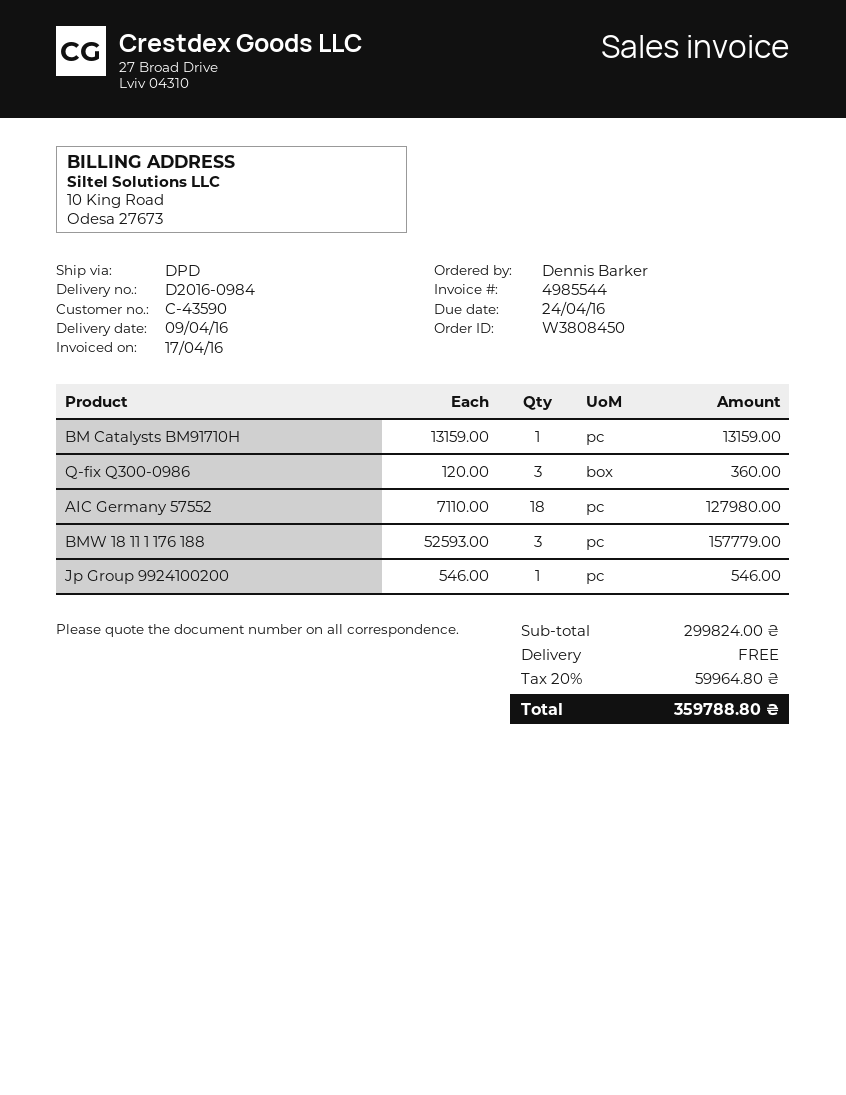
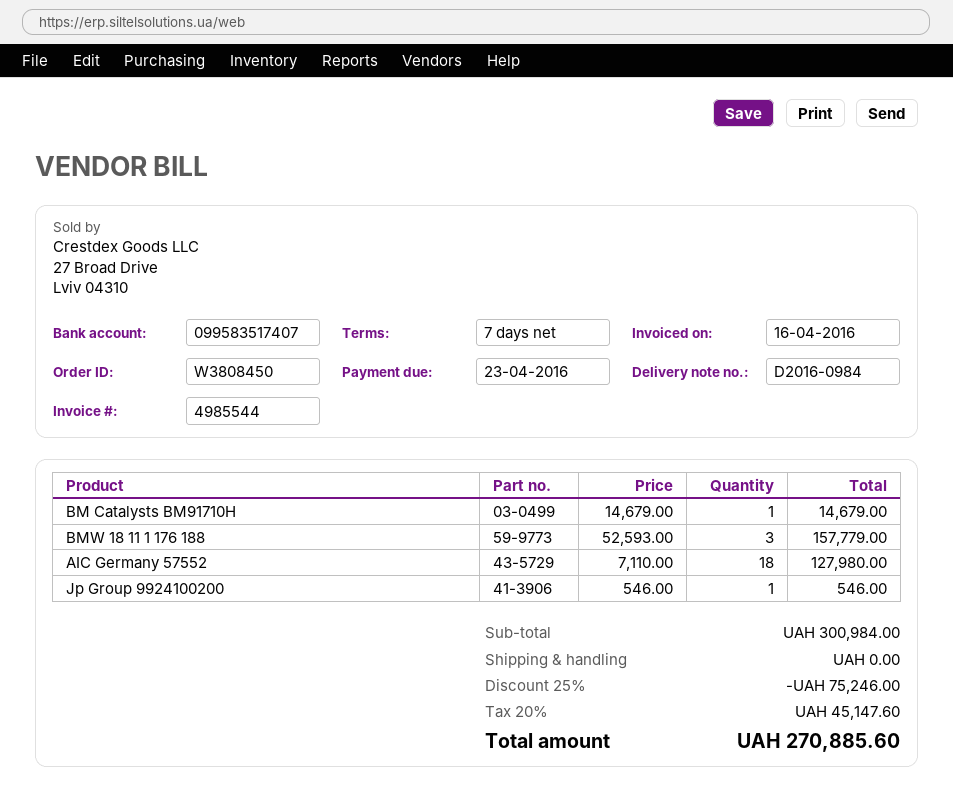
invoice date: 2016-04-17 -> 2016-04-16
due date: 2016-04-24 -> 2016-04-23
BM Catalysts BM91710H: 1 x 13159.00 = 13159.00 -> 1 x 14679.00 = 14679.00
Q-fix Q300-0986: 3 x 120.00 = 360.00 -> none
subtotal: 299824.00 -> 300984.00
discount: none -> 25% = 75246.00
tax: 20% = 59964.80 -> 20% = 45147.60
total: 359788.80 -> 270885.60

